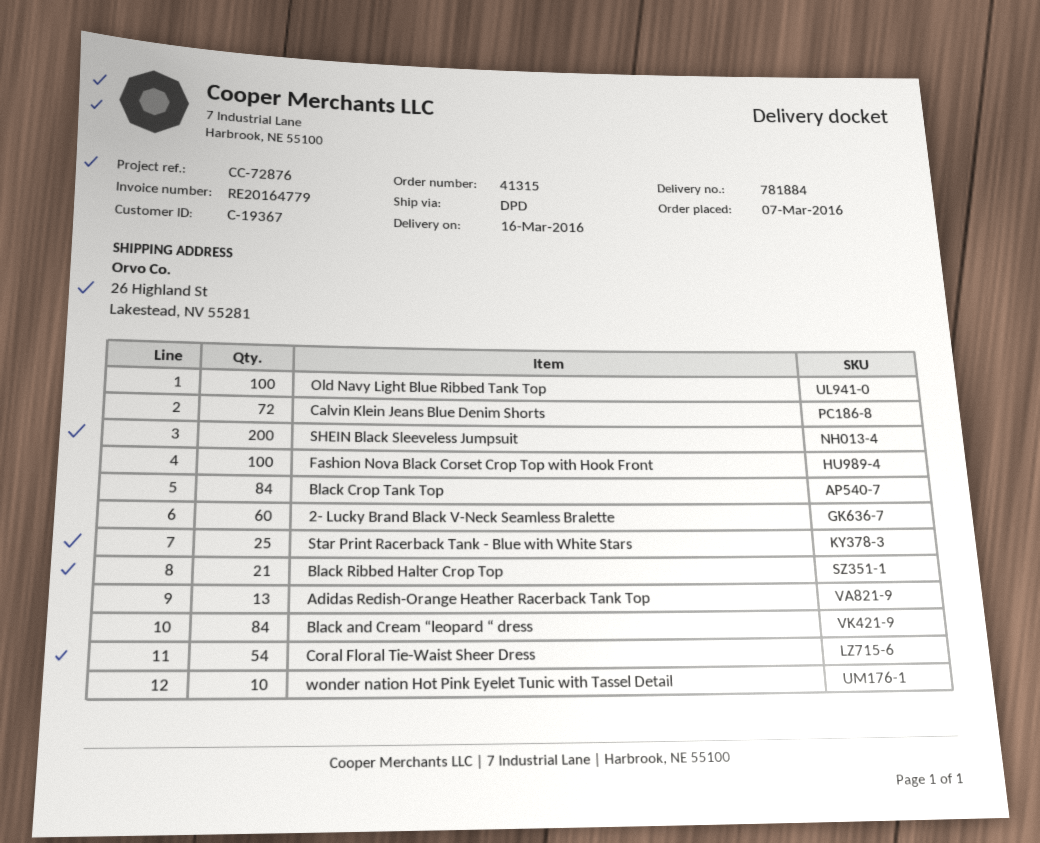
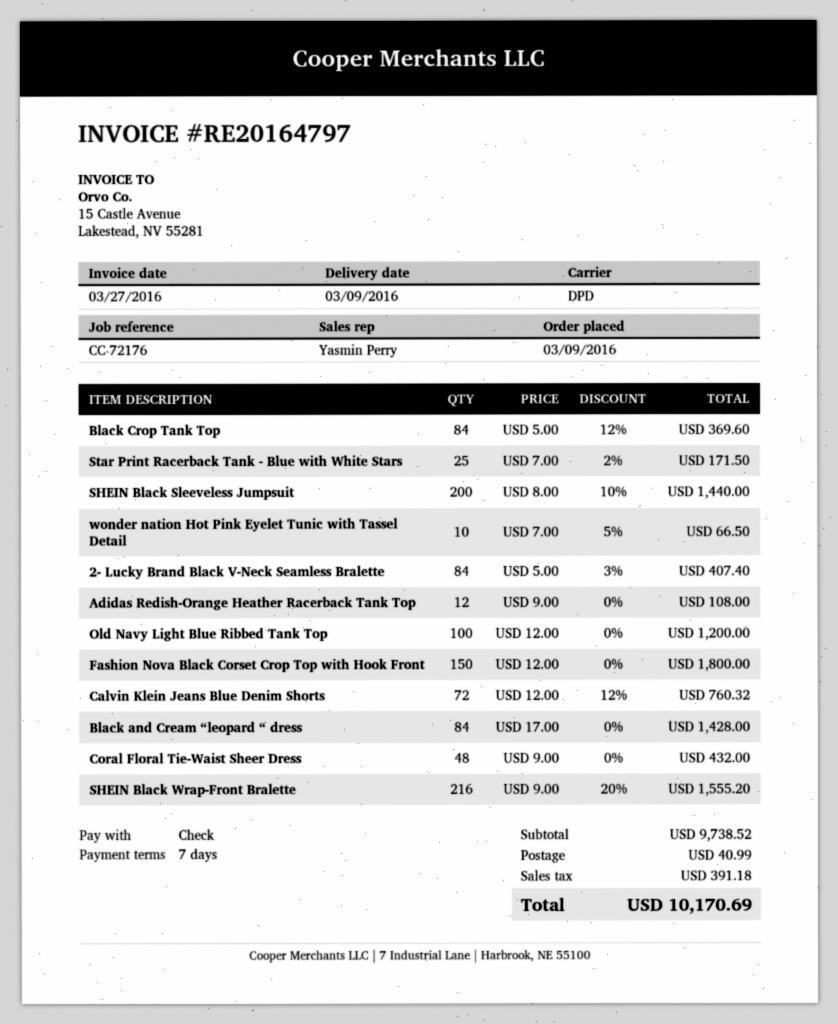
order date: 2016-03-07 -> 2016-03-09
delivery date: 2016-03-16 -> 2016-03-09
invoice number: RE20164779 -> RE20164797
reference: CC-72876 -> CC-72176
Fashion Nova Black Corset Crop Top with Hook Front: 100 -> 150
2- Lucky Brand Black V-Neck Seamless Bralette: 60 -> 84
Black Ribbed Halter Crop Top: 21 -> none
Adidas Redish-Orange Heather Racerback Tank Top: 13 -> 12
Coral Floral Tie-Waist Sheer Dress: 54 -> 48
SHEIN Black Wrap-Front Bralette: none -> 216

